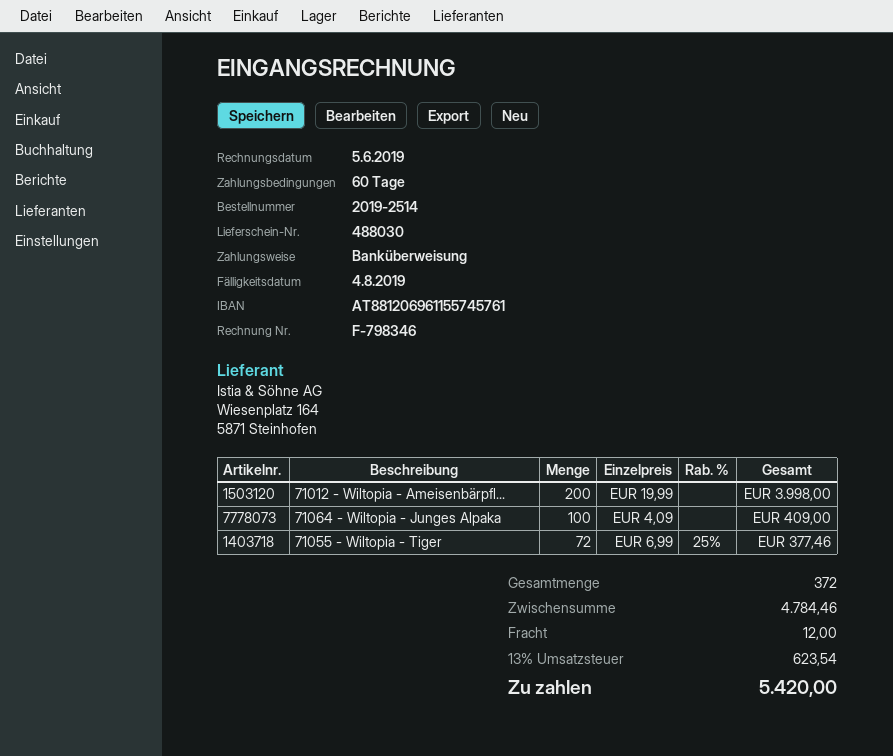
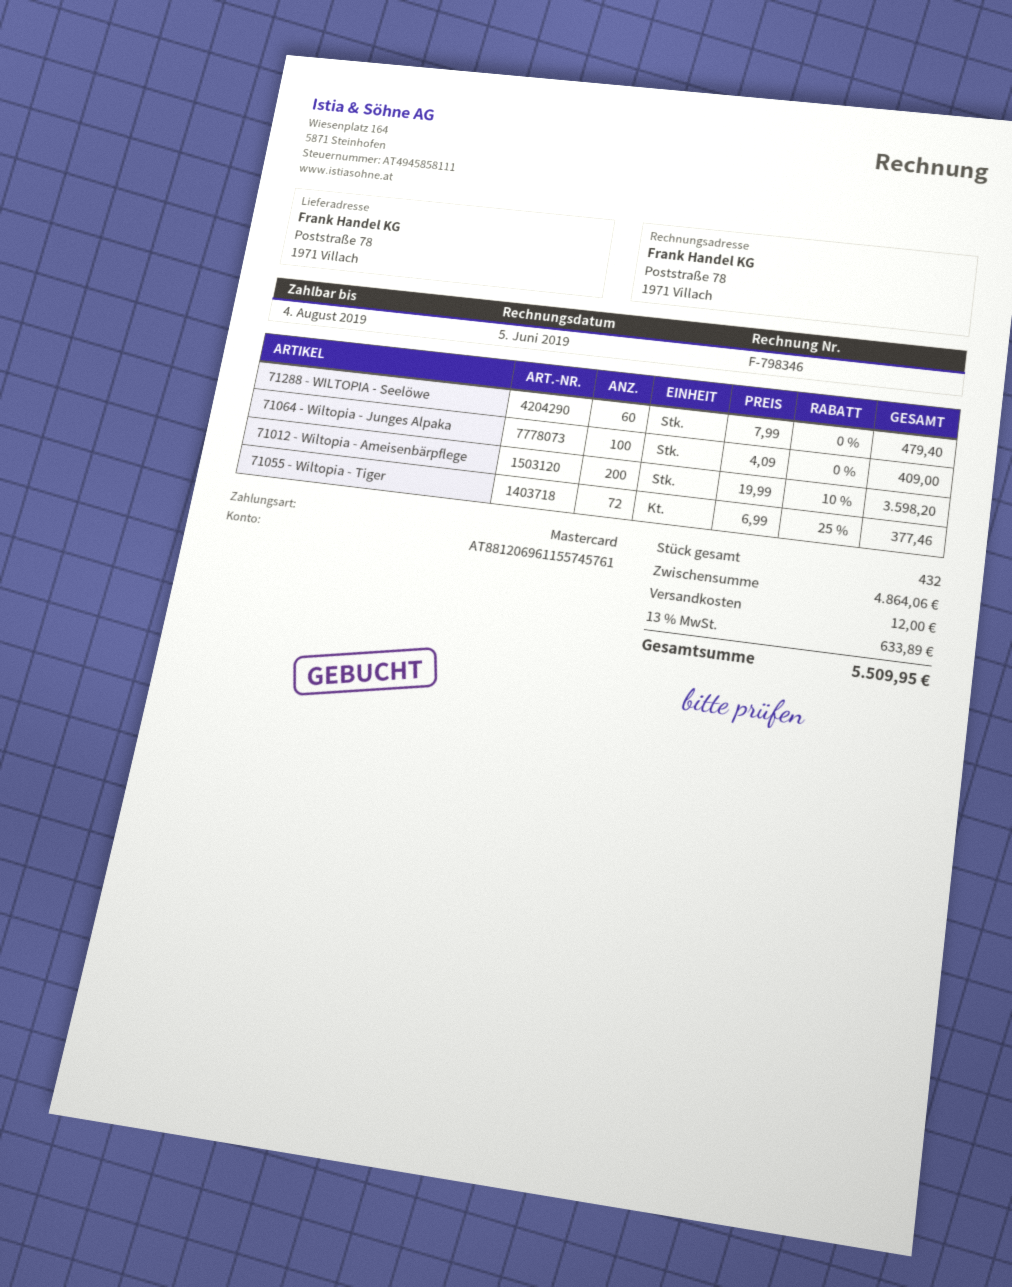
payment method: bank transfer -> Mastercard
71012 - Wiltopia - Ameisenbärpfl...: 200 x 19.99 = 3998.00 -> 200 x 19.99 - 10% = 3598.20
71288 - WILTOPIA - Seelöwe: none -> 60 x 7.99 = 479.40
total quantity: 372 -> 432
subtotal: 4784.46 -> 4864.06
tax: 13% = 623.54 -> 13% = 633.89
total: 5420.00 -> 5509.95

